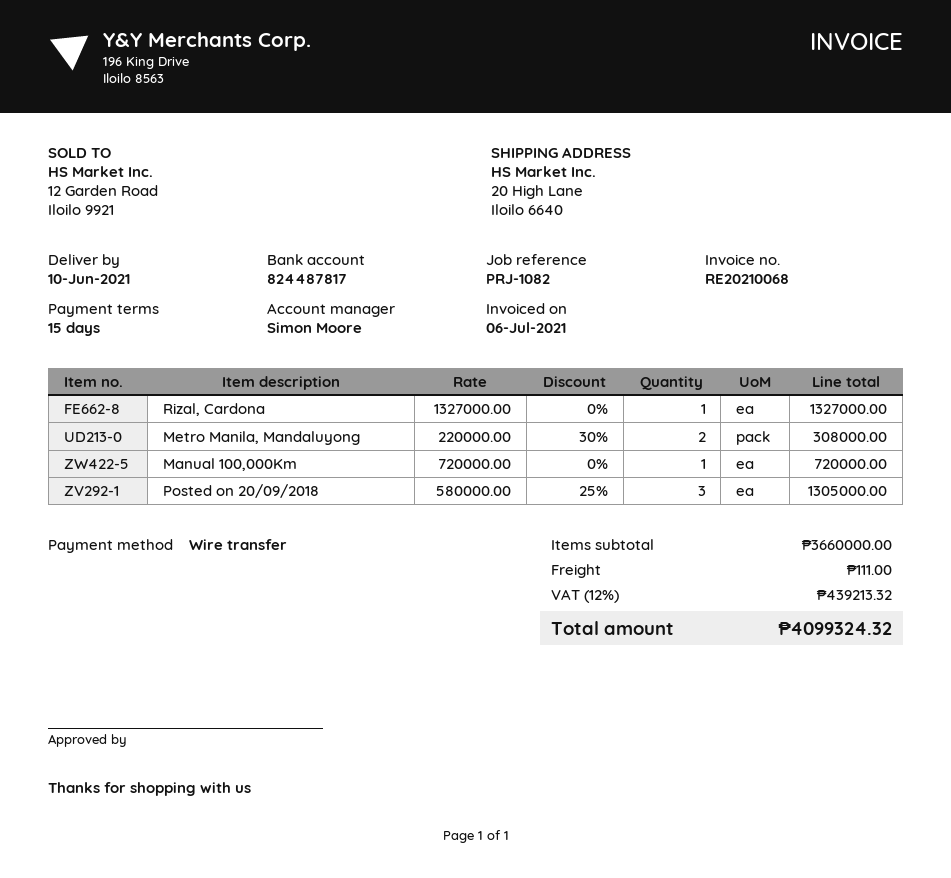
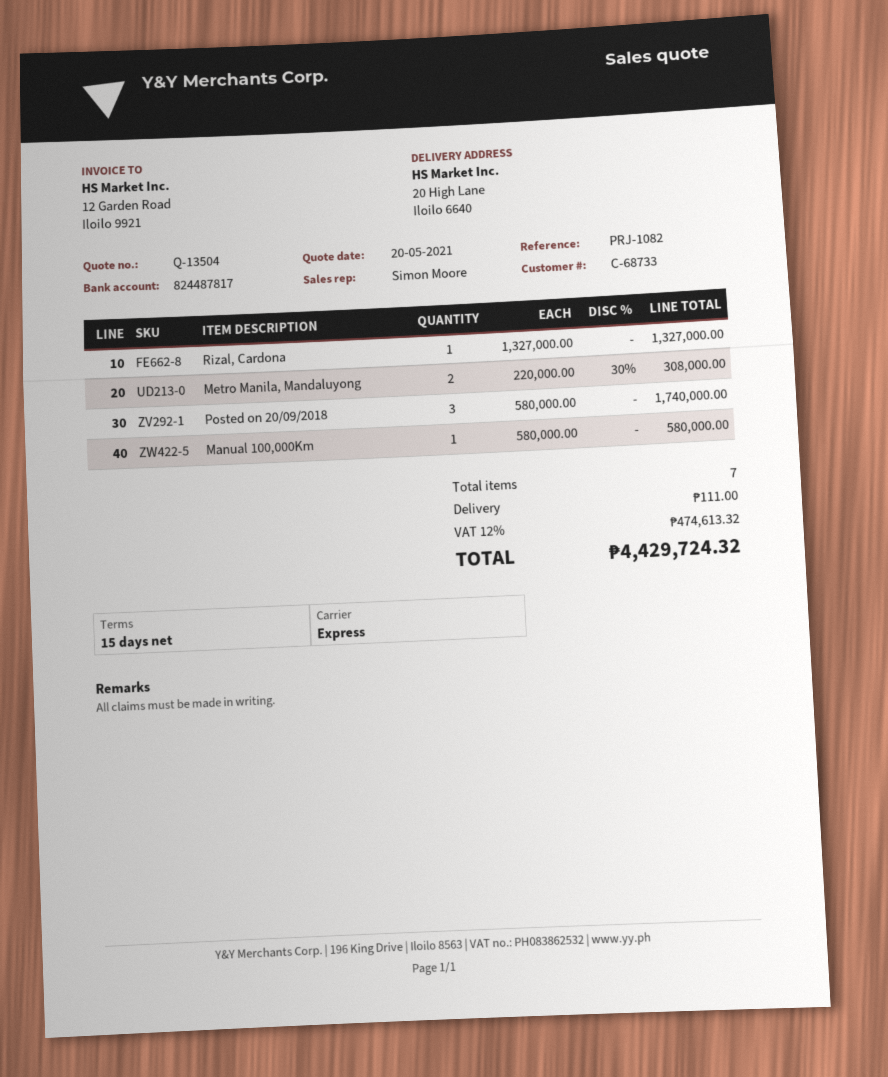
Manual 100,000Km: 1 x 720000.00 = 720000.00 -> 1 x 580000.00 = 580000.00
Posted on 20/09/2018: 3 x 580000.00 - 25% = 1305000.00 -> 3 x 580000.00 = 1740000.00
tax: 12% = 439213.32 -> 12% = 474613.32
total: 4099324.32 -> 4429724.32

